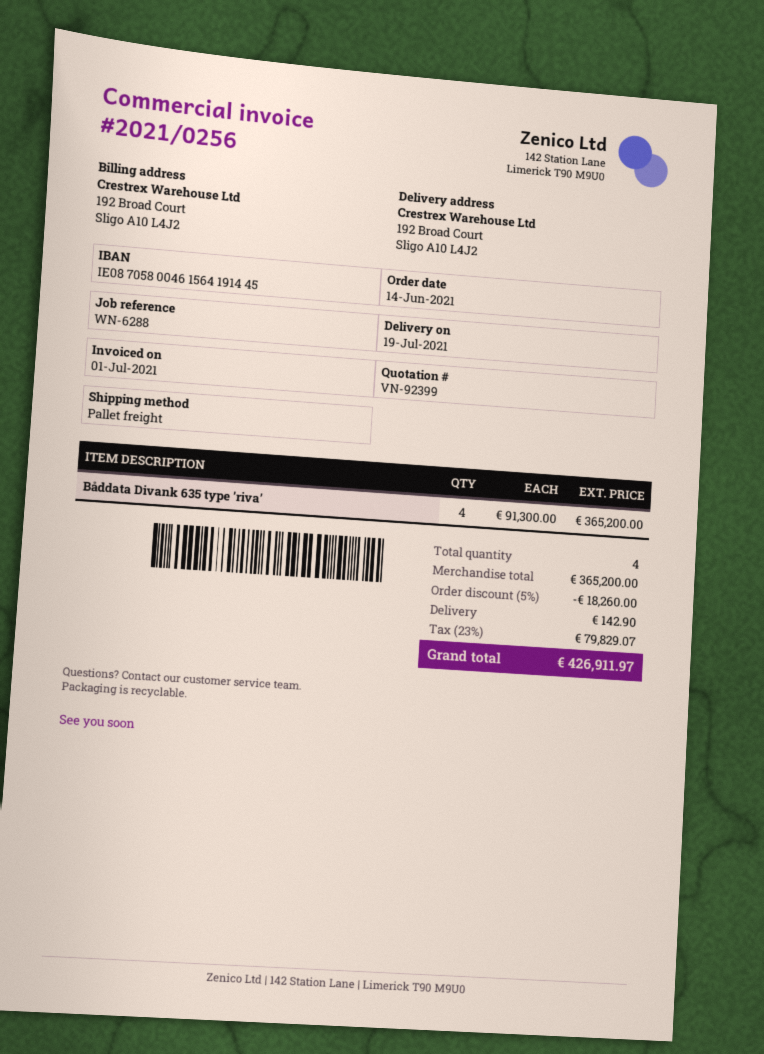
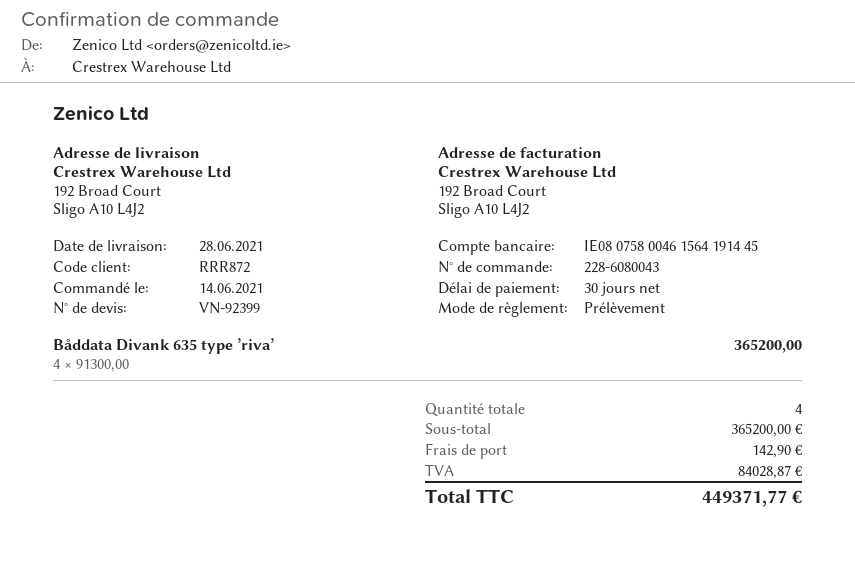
delivery date: 2021-07-19 -> 2021-06-28
bank account: IE08705800461564191445 -> IE08075800461564191445
discount: 5% = 18260.00 -> none
tax: 79829.07 -> 84028.87
total: 426911.97 -> 449371.77

